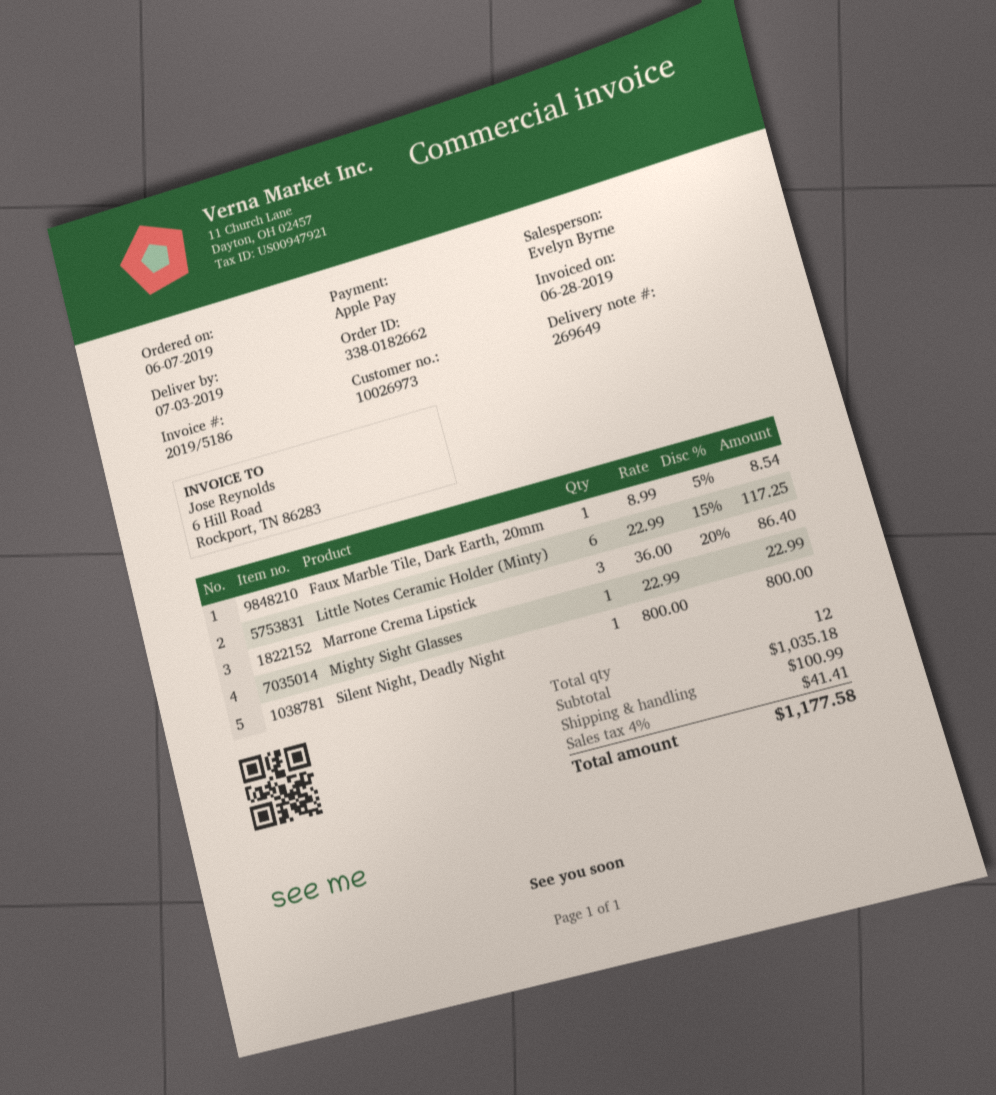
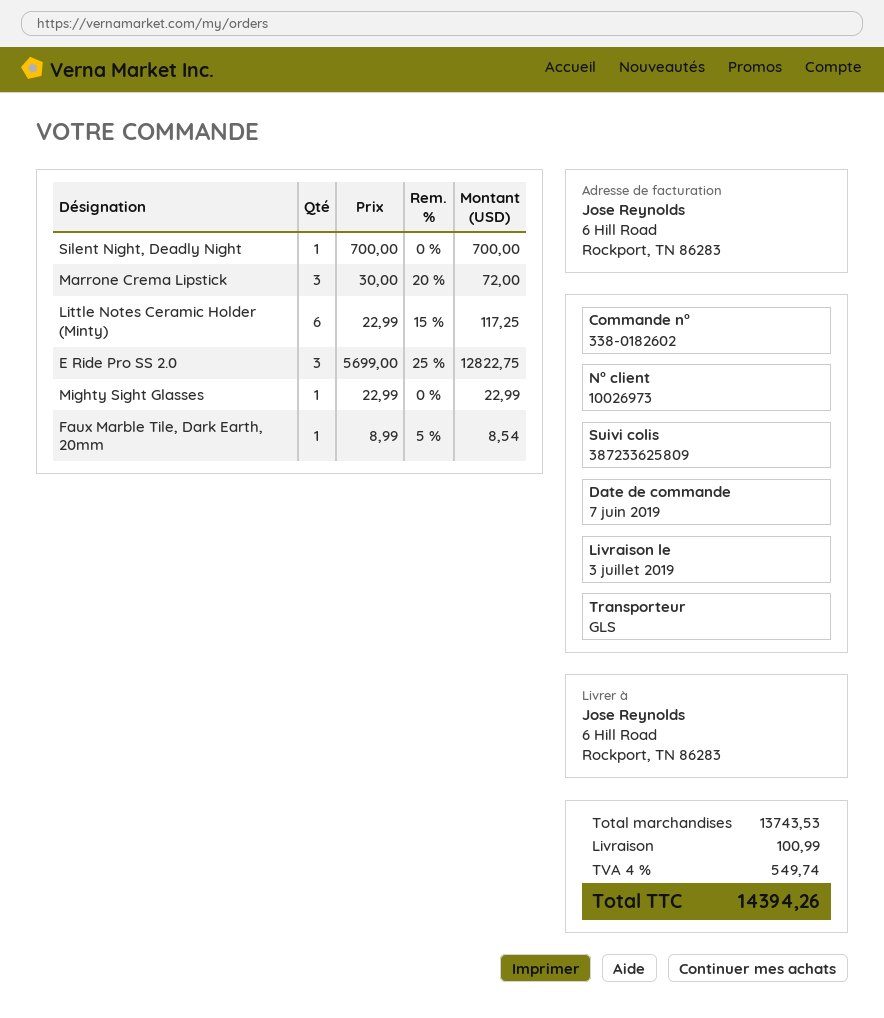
order number: 338-0182662 -> 338-0182602
Marrone Crema Lipstick: 3 x 36.00 - 20% = 86.40 -> 3 x 30.00 - 20% = 72.00
Silent Night, Deadly Night: 1 x 800.00 = 800.00 -> 1 x 700.00 = 700.00
E Ride Pro SS 2.0: none -> 3 x 5699.00 - 25% = 12822.75
subtotal: 1035.18 -> 13743.53
tax: 4% = 41.41 -> 4% = 549.74
total: 1177.58 -> 14394.26

